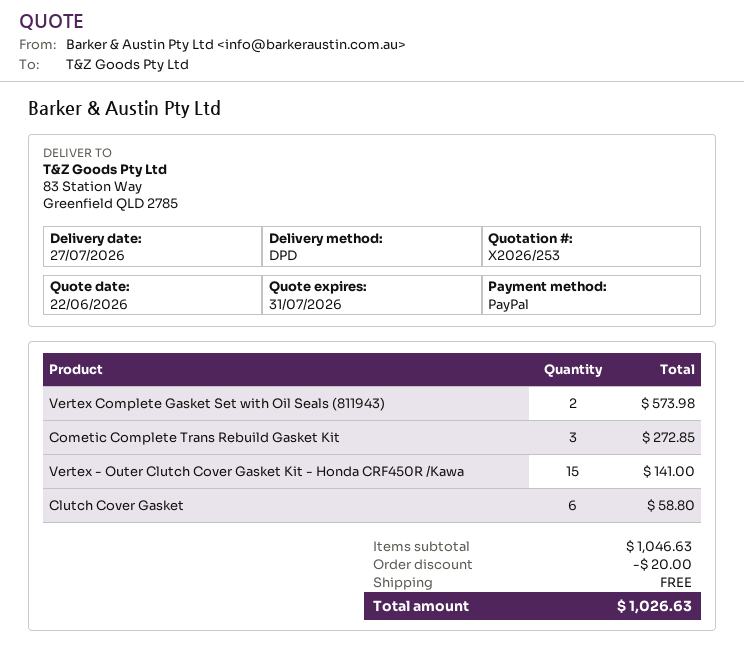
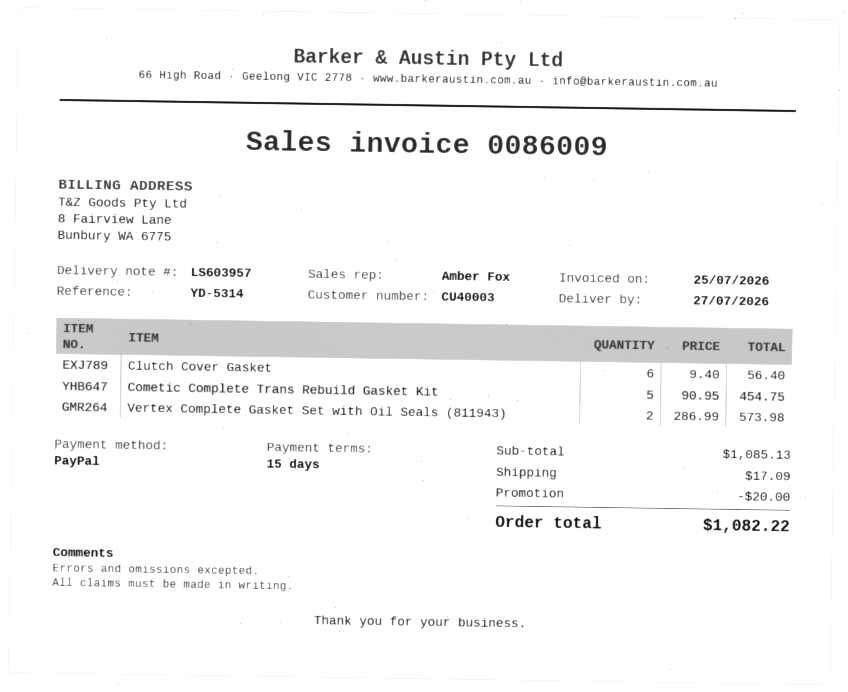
Cometic Complete Trans Rebuild Gasket Kit: 3 for 272.85 -> 5 for 454.75
Vertex - Outer Clutch Cover Gasket Kit - Honda CRF450R /Kawa: 15 for 141.00 -> none
Clutch Cover Gasket: 6 for 58.80 -> 6 for 56.40
subtotal: 1046.63 -> 1085.13
shipping: 0.00 -> 17.09
total: 1026.63 -> 1082.22

